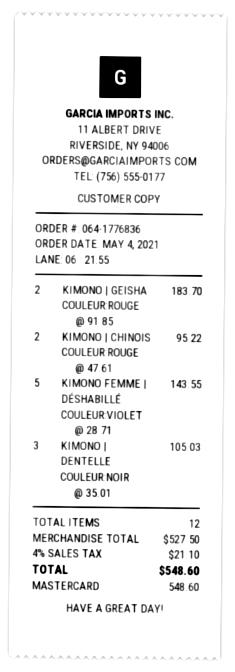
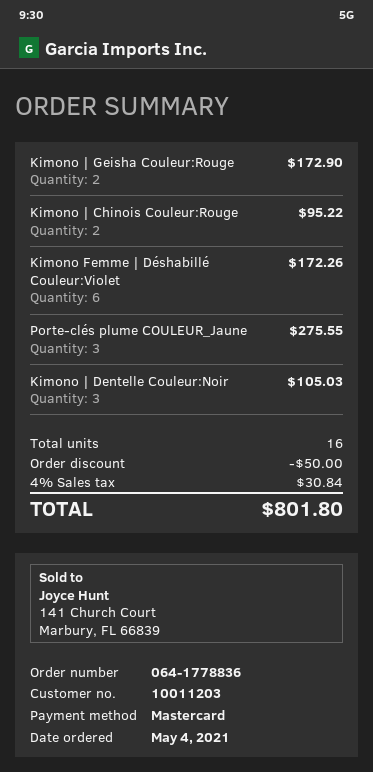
order number: 064-1776836 -> 064-1778836
KIMONO | GEISHA COULEUR:ROUGE: 2 for 183.70 -> 2 for 172.90
KIMONO FEMME | DÉSHABILLÉ COULEUR:VIOLET: 5 for 143.55 -> 6 for 172.26
Porte-clés plume COULEUR_Jaune: none -> 3 for 275.55
total quantity: 12 -> 16
discount: none -> 50.00
tax: 4% = 21.10 -> 4% = 30.84
total: 548.60 -> 801.80

